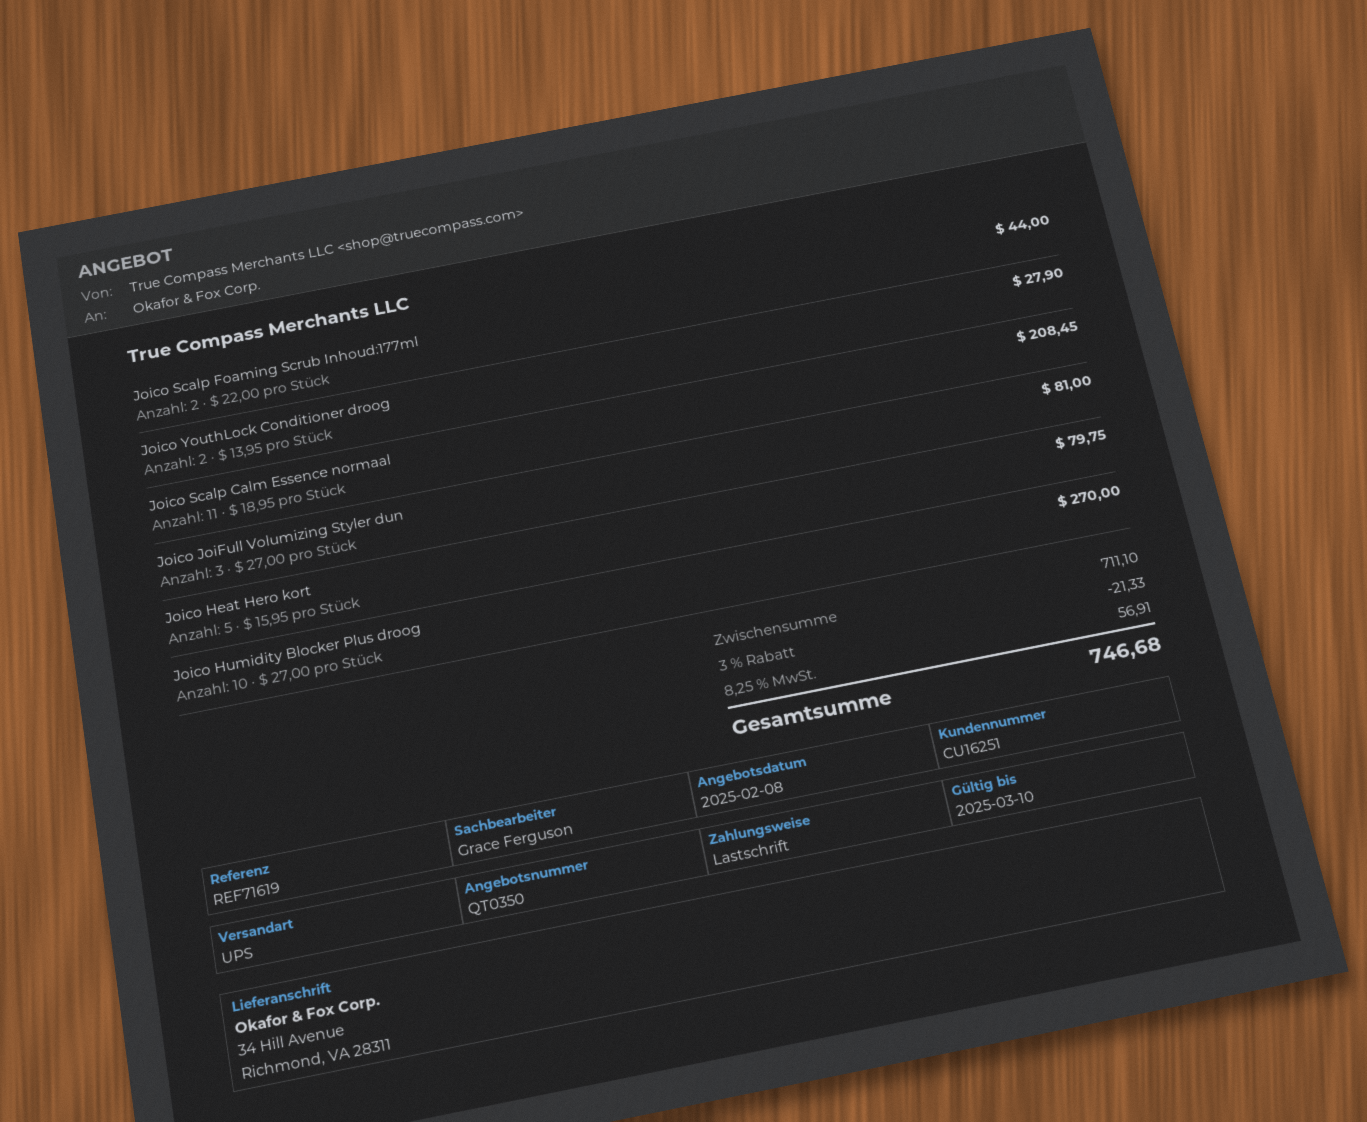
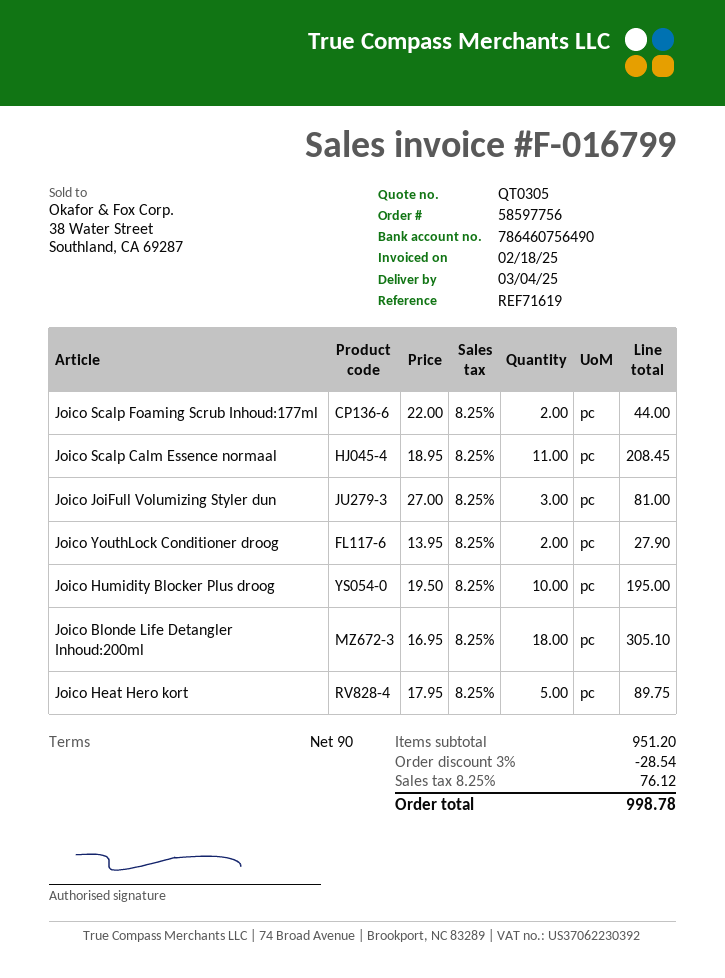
quote number: QT0350 -> QT0305
Joico Heat Hero kort: 5 x 15.95 = 79.75 -> 5 x 17.95 = 89.75
Joico Humidity Blocker Plus droog: 10 x 27.00 = 270.00 -> 10 x 19.50 = 195.00
Joico Blonde Life Detangler Inhoud:200ml: none -> 18 x 16.95 = 305.10
subtotal: 711.10 -> 951.20
discount: 3% = 21.33 -> 3% = 28.54
tax: 8.25% = 56.91 -> 8.25% = 76.12
total: 746.68 -> 998.78

